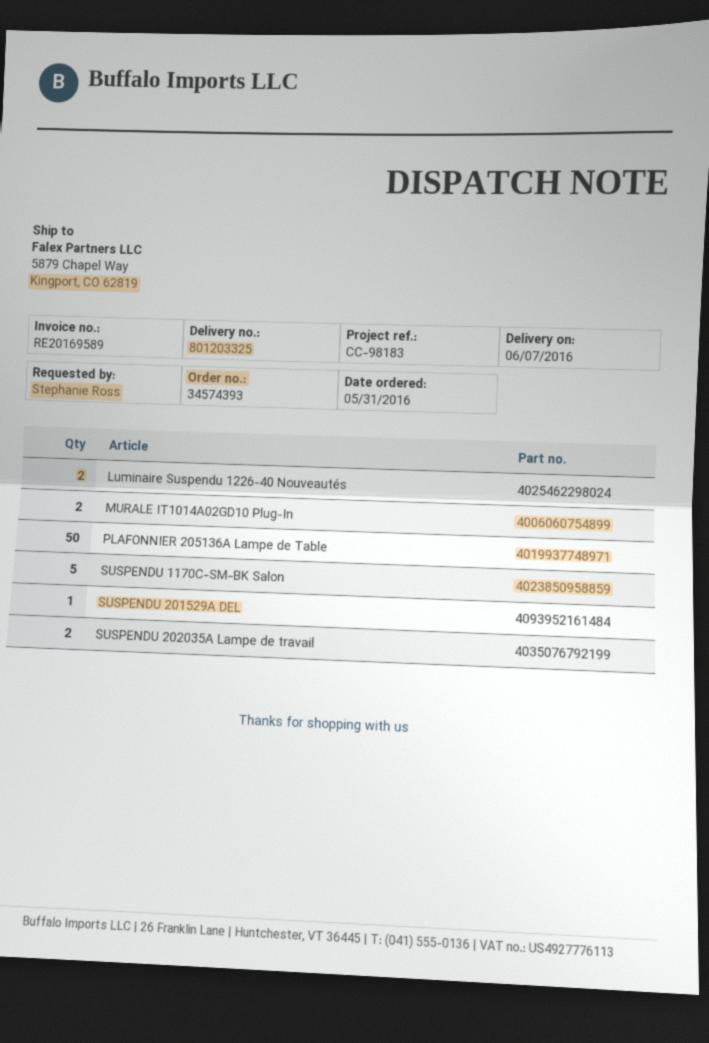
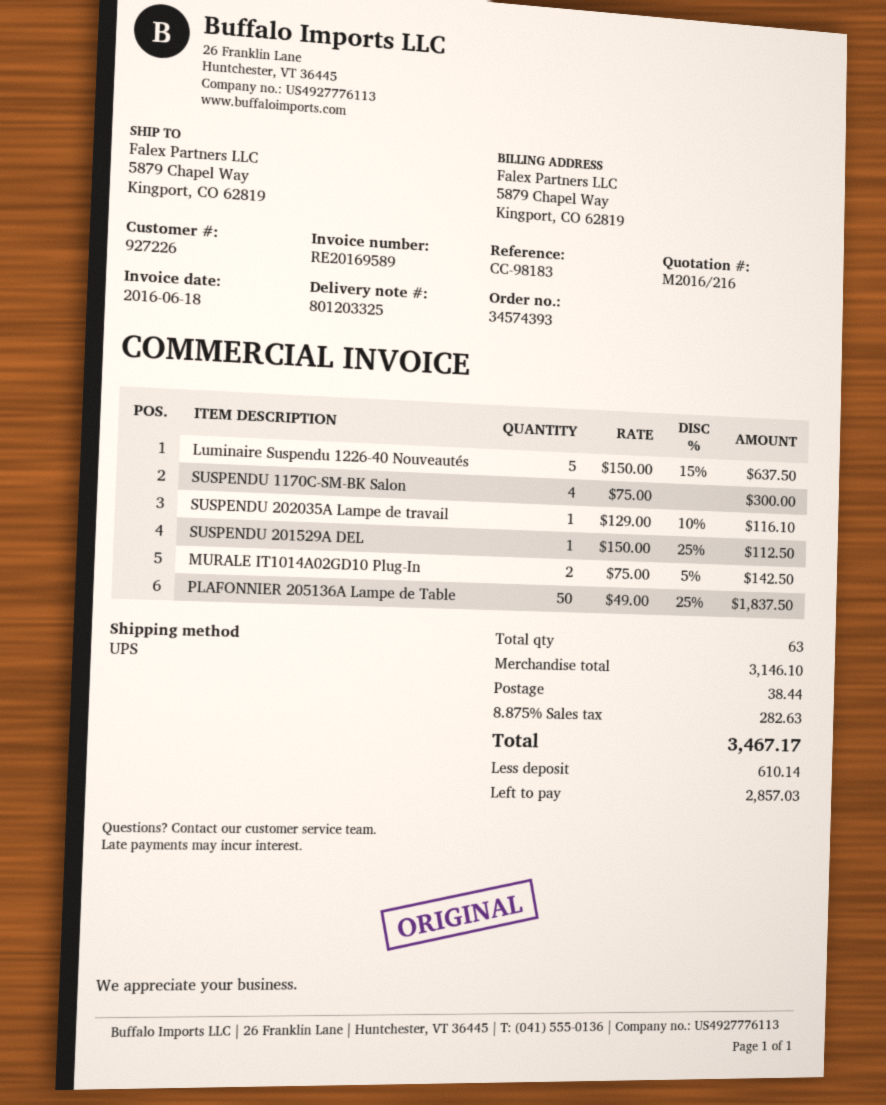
Luminaire Suspendu 1226-40 Nouveautés: 2 -> 5
SUSPENDU 1170C-SM-BK Salon: 5 -> 4
SUSPENDU 202035A Lampe de travail: 2 -> 1

